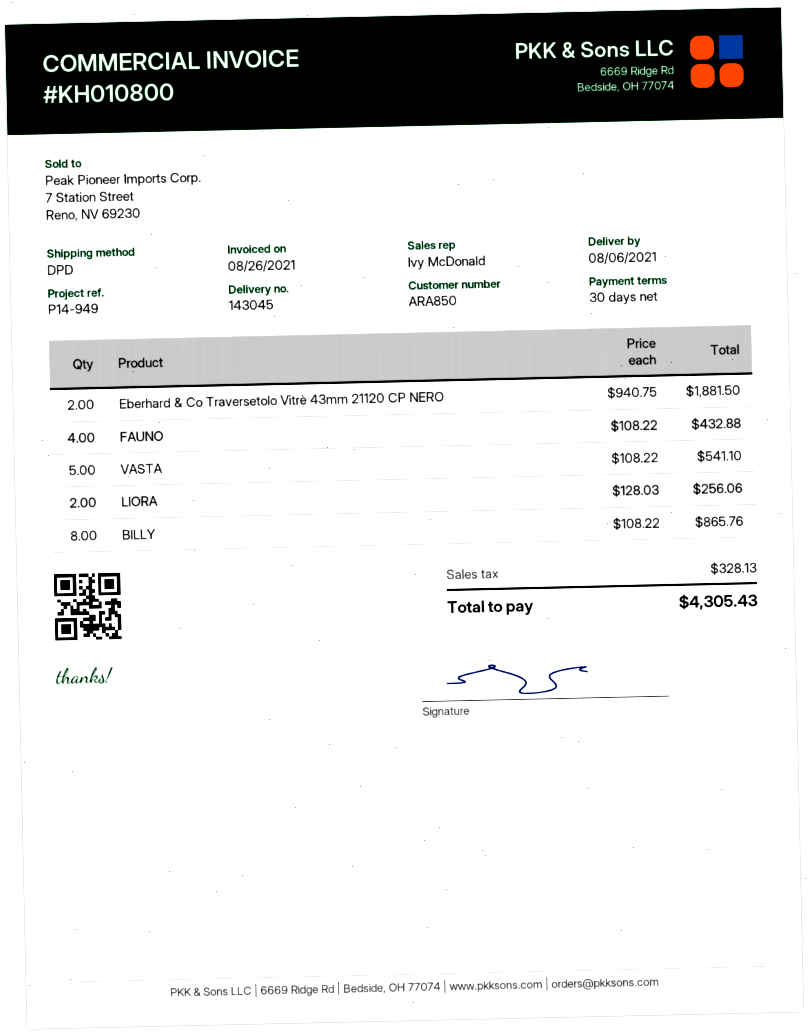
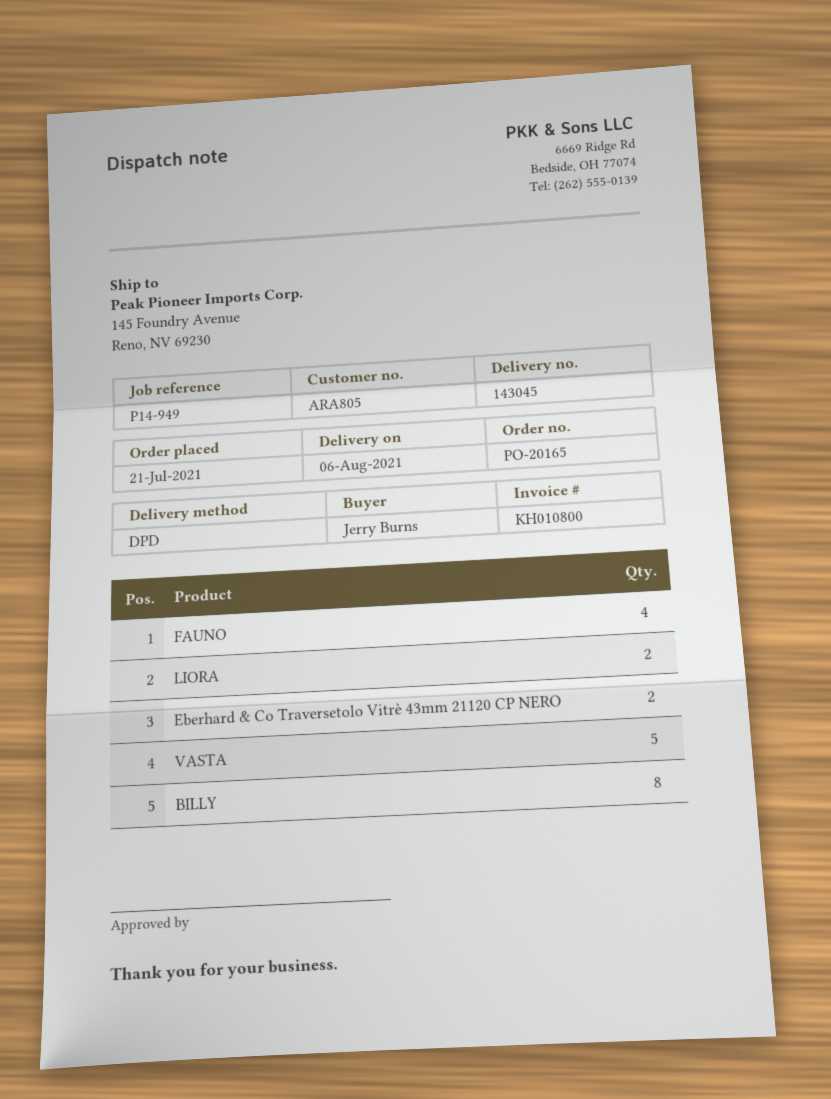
customer number: ARA850 -> ARA805

